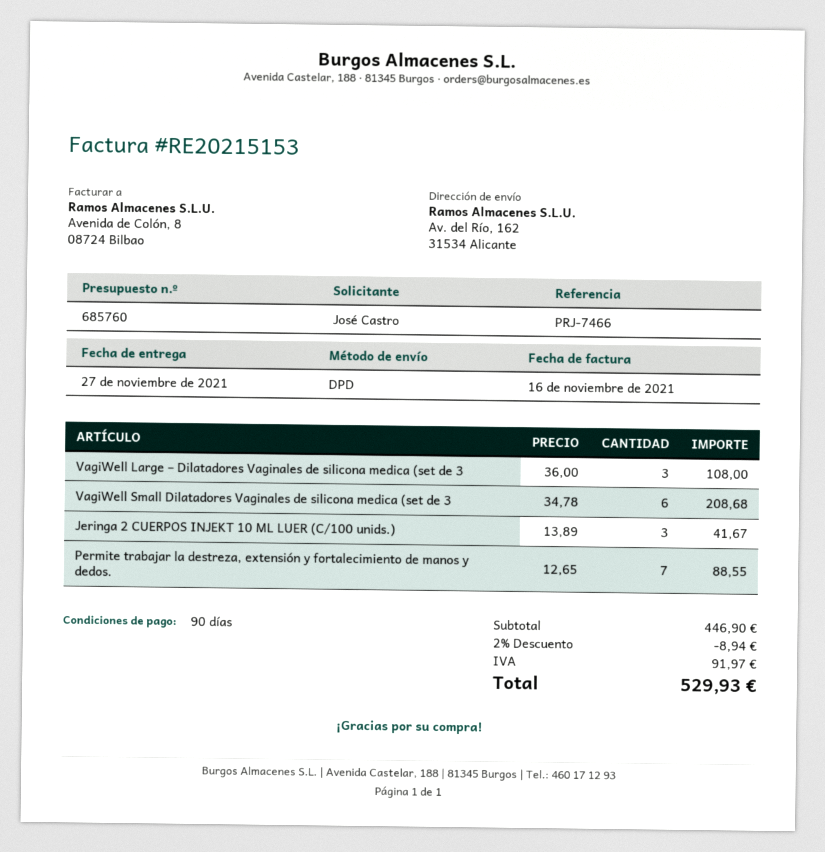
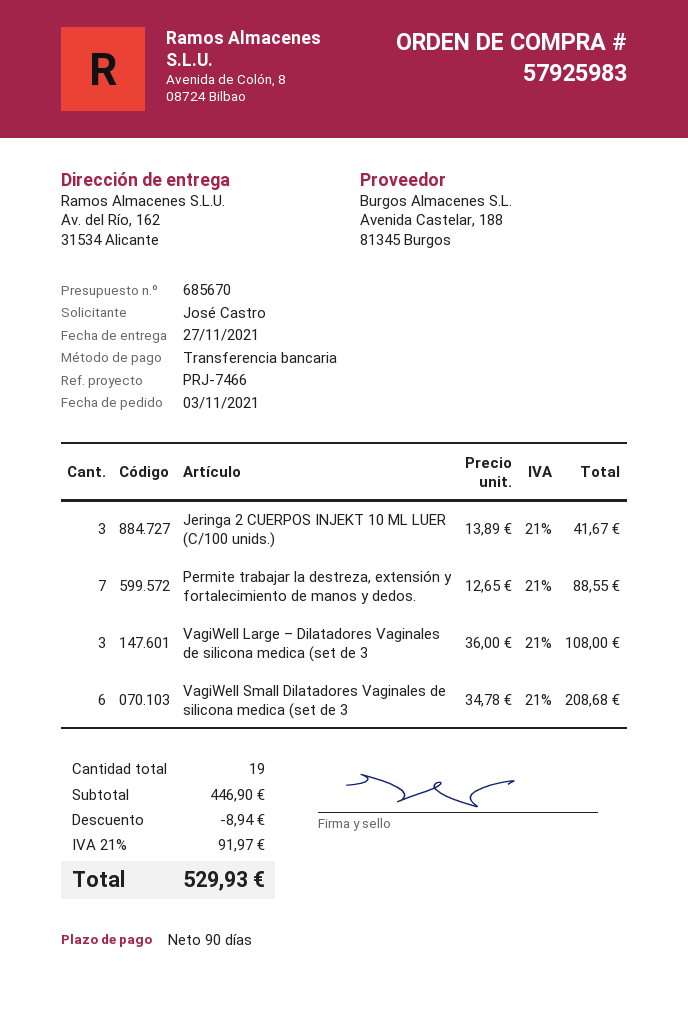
quote number: 685760 -> 685670

